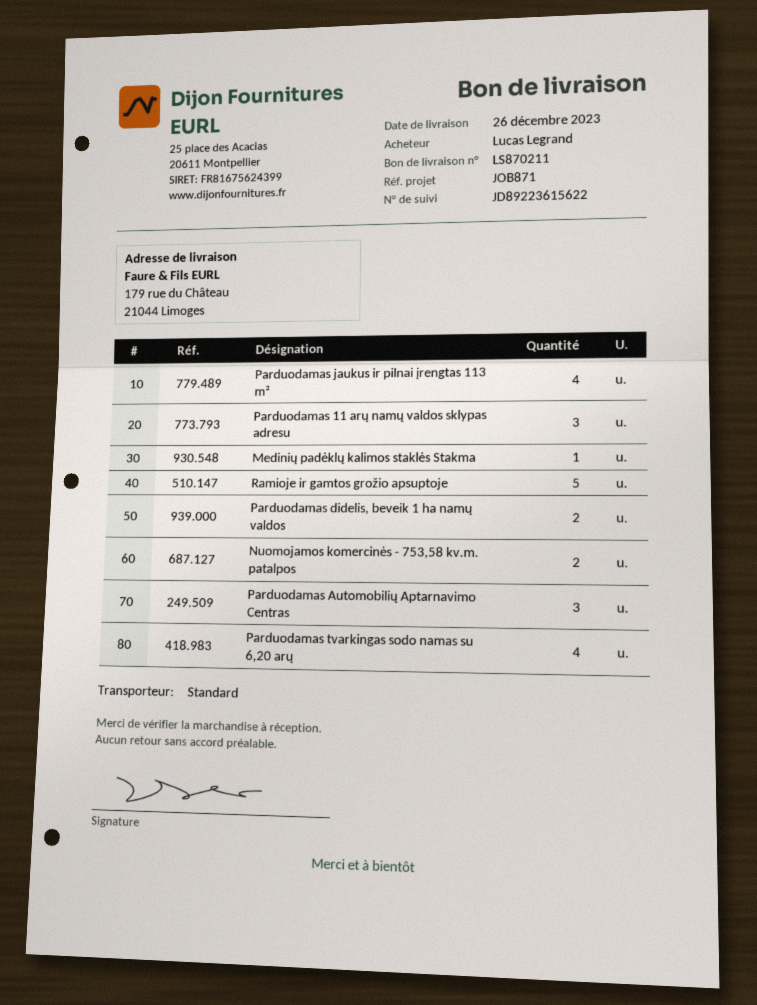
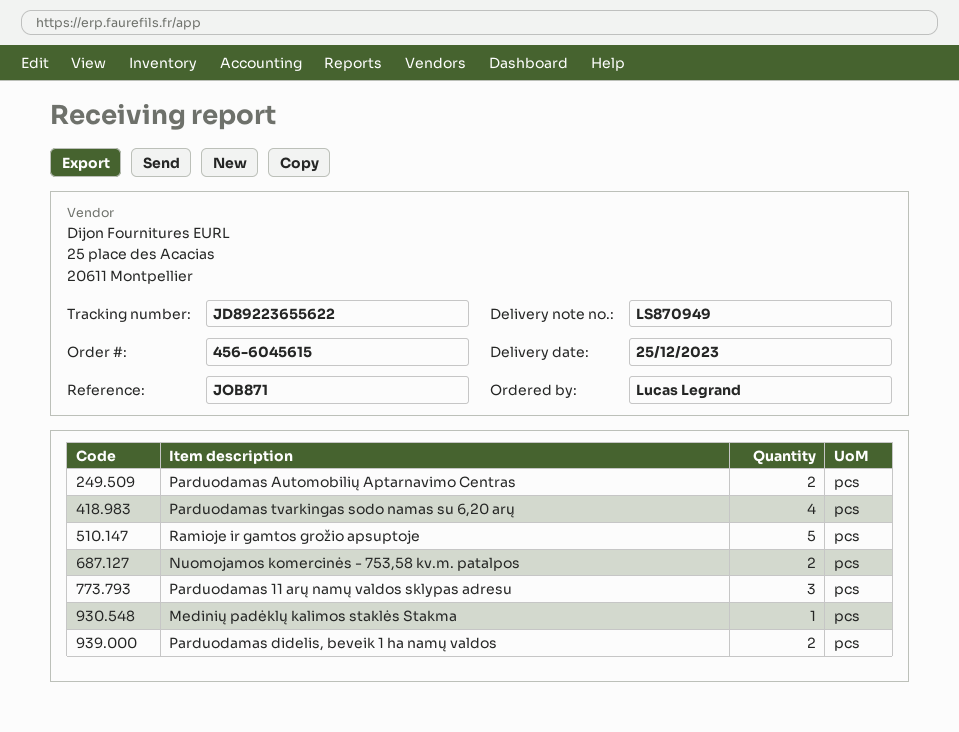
delivery note number: LS870211 -> LS870949
delivery date: 2023-12-26 -> 2023-12-25
tracking number: JD89223615622 -> JD89223655622
Parduodamas jaukus ir pilnai įrengtas 113 m²: 4 -> none
Parduodamas Automobilių Aptarnavimo Centras: 3 -> 2

